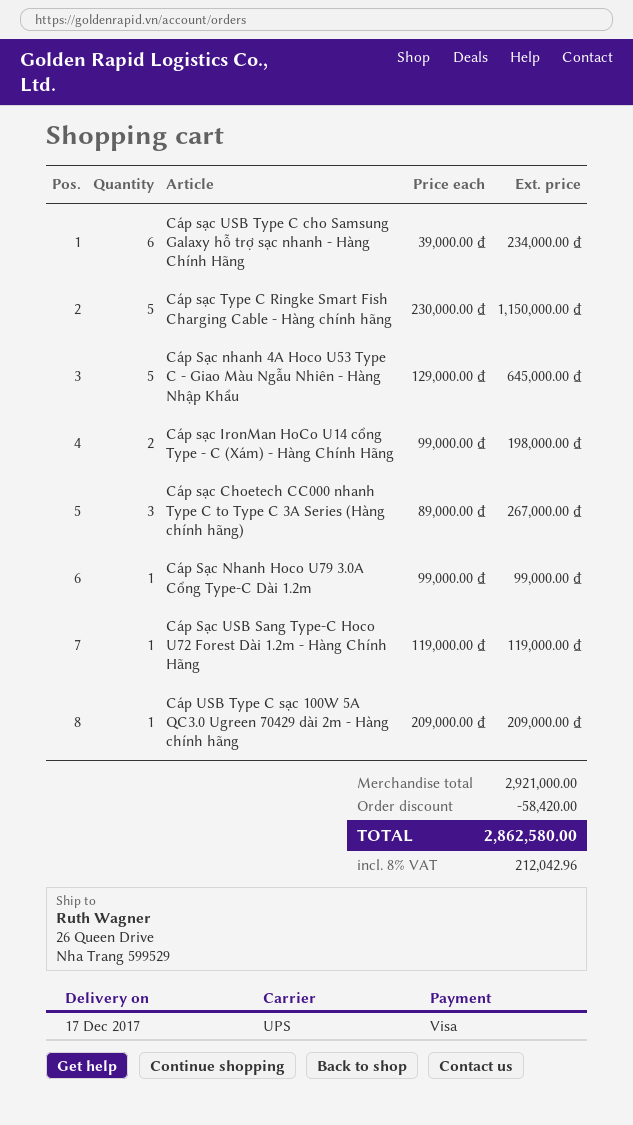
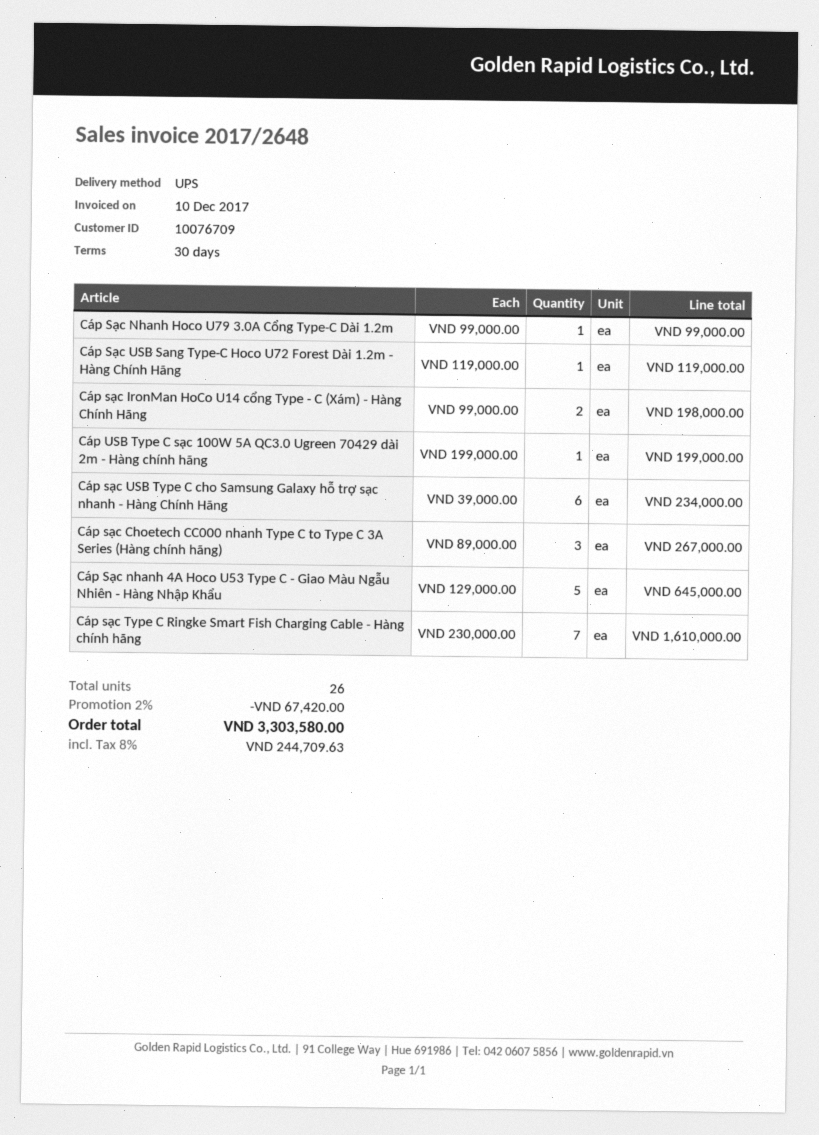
Cáp sạc Type C Ringke Smart Fish Charging Cable - Hàng chính hãng: 5 x 230000.00 = 1150000.00 -> 7 x 230000.00 = 1610000.00
Cáp USB Type C sạc 100W 5A QC3.0 Ugreen 70429 dài 2m - Hàng chính hãng: 1 x 209000.00 = 209000.00 -> 1 x 199000.00 = 199000.00
discount: 58420.00 -> 67420.00
tax: 8% = 212042.96 -> 8% = 244709.63
total: 2862580.00 -> 3303580.00

